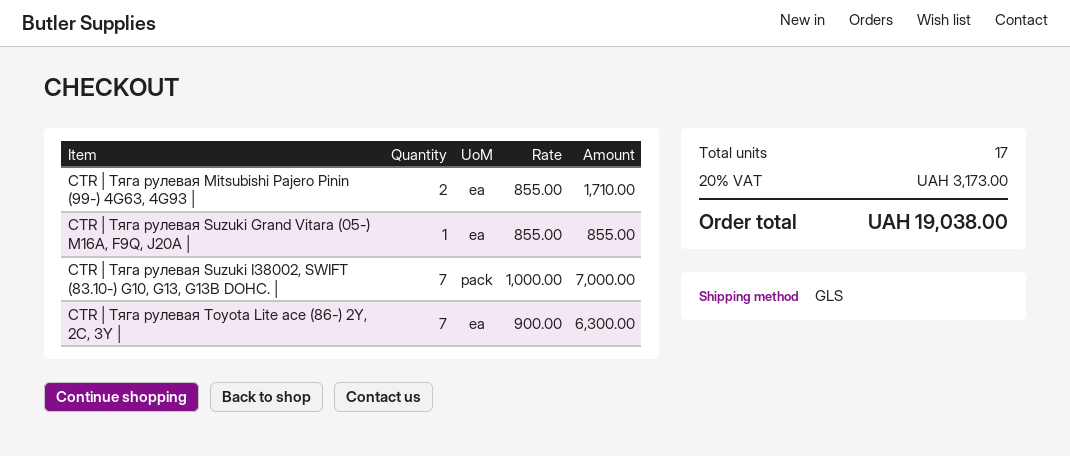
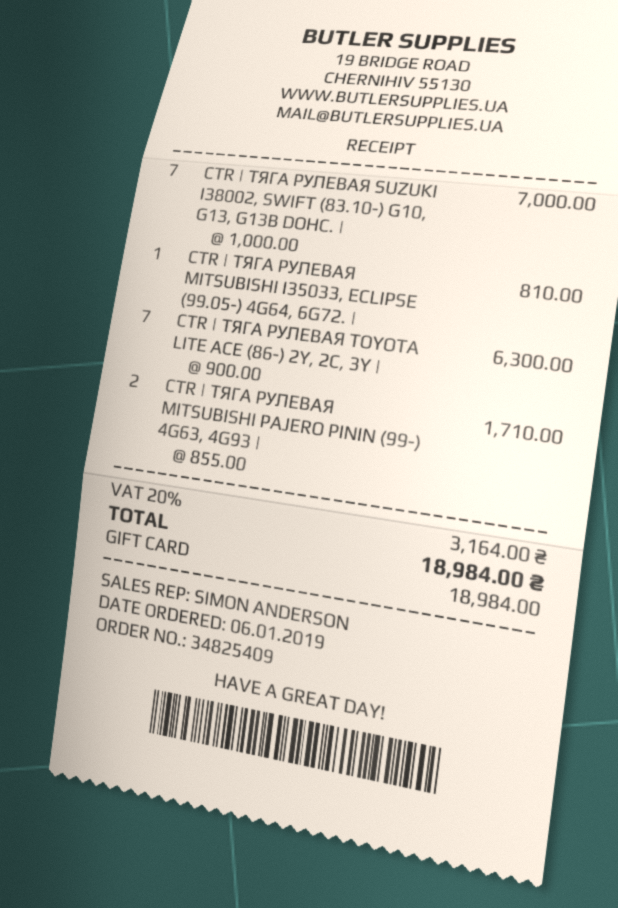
CTR | Тяга рулевая Suzuki Grand Vitara (05-) M16A, F9Q, J20A |: 1 x 855.00 = 855.00 -> none
CTR | ТЯГА РУЛЕВАЯ MITSUBISHI I35033, ECLIPSE (99.05-) 4G64, 6G72. |: none -> 1 x 810.00 = 810.00
tax: 20% = 3173.00 -> 20% = 3164.00
total: 19038.00 -> 18984.00

